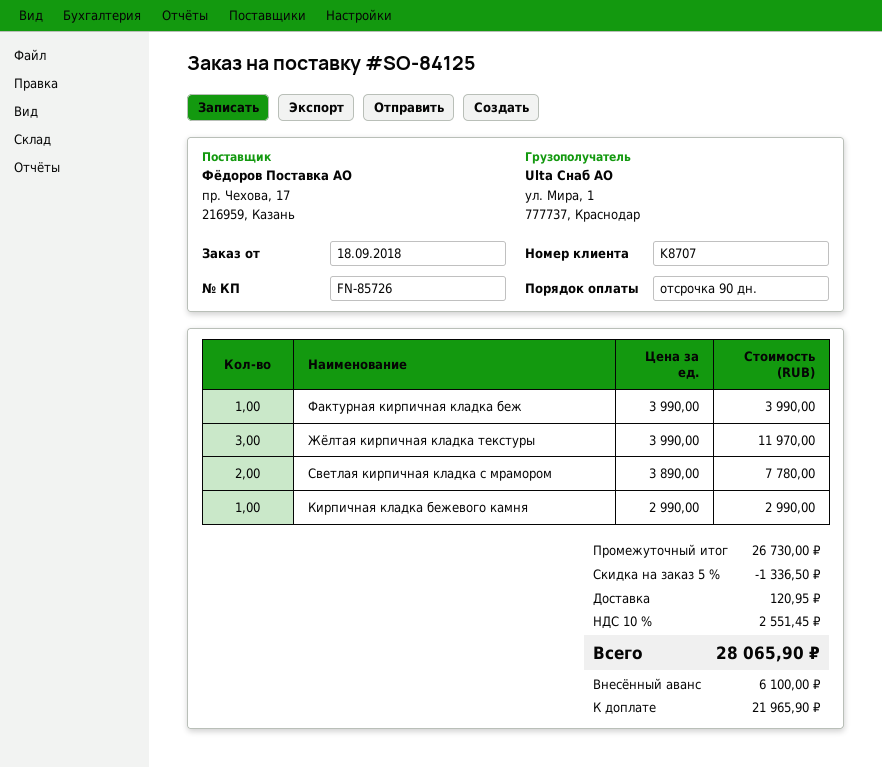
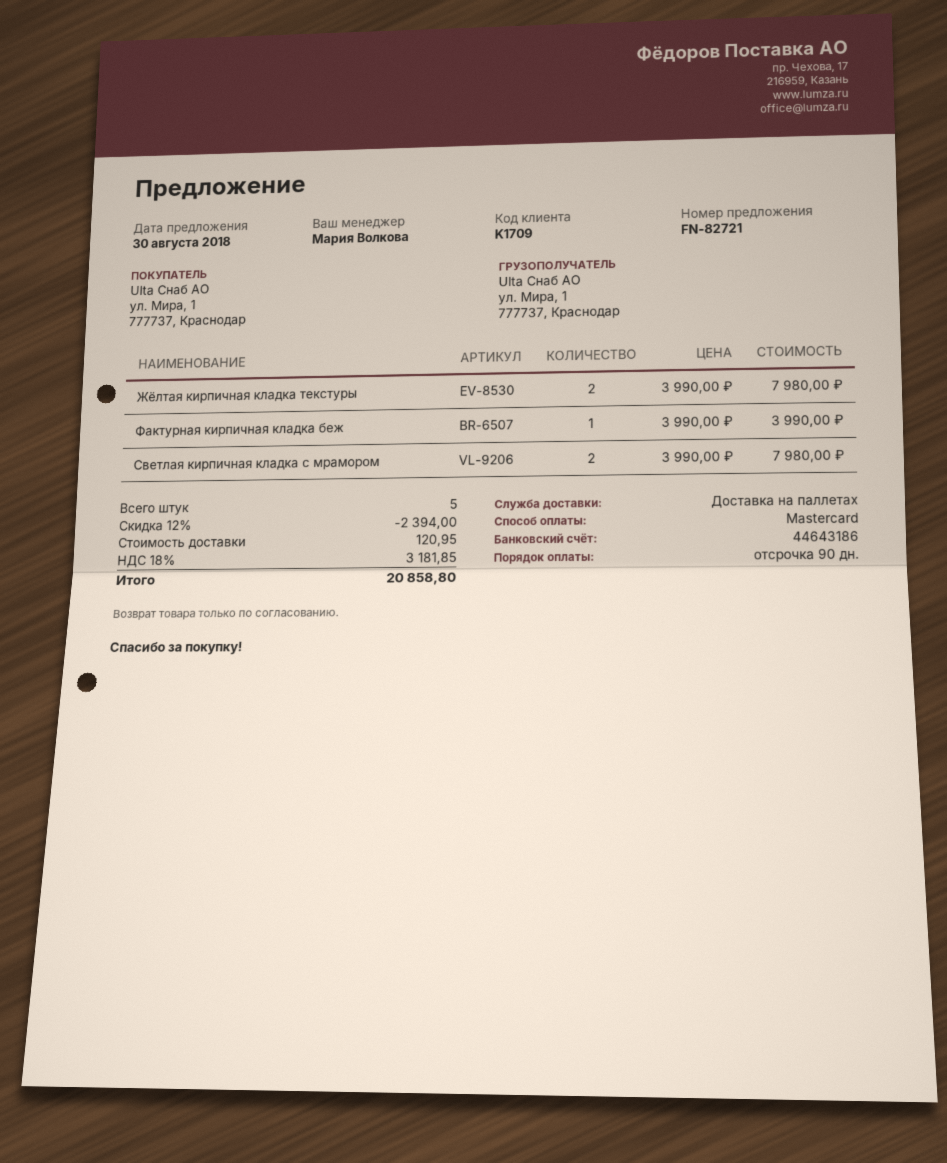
quote number: FN-85726 -> FN-82721
customer number: K8707 -> K1709
Жёлтая кирпичная кладка текстуры: 3 x 3990.00 = 11970.00 -> 2 x 3990.00 = 7980.00
Светлая кирпичная кладка с мрамором: 2 x 3890.00 = 7780.00 -> 2 x 3990.00 = 7980.00
Кирпичная кладка бежевого камня: 1 x 2990.00 = 2990.00 -> none
discount: 5% = 1336.50 -> 12% = 2394.00
tax: 10% = 2551.45 -> 18% = 3181.85
total: 28065.90 -> 20858.80

